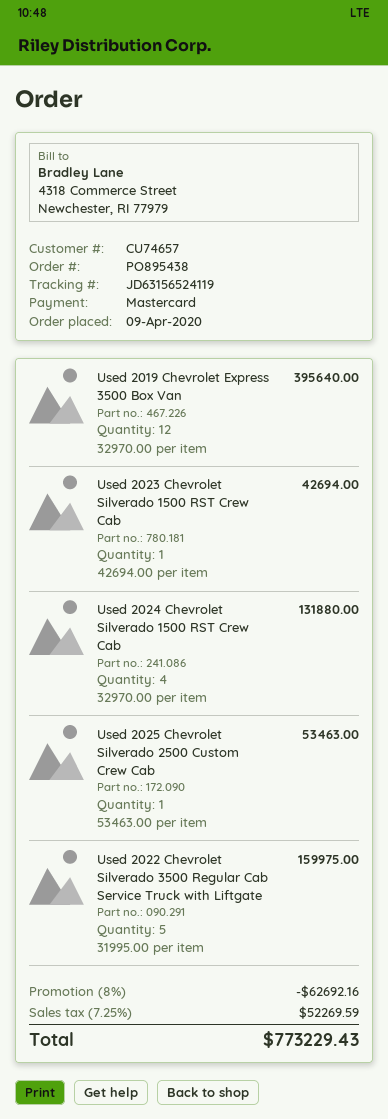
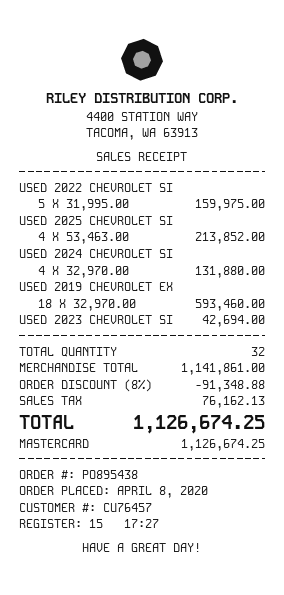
order date: 2020-04-09 -> 2020-04-08
customer number: CU74657 -> CU76457
Used 2019 Chevrolet Express 3500 Box Van: 12 x 32970.00 = 395640.00 -> 18 x 32970.00 = 593460.00
Used 2025 Chevrolet Silverado 2500 Custom Crew Cab: 1 x 53463.00 = 53463.00 -> 4 x 53463.00 = 213852.00
discount: 8% = 62692.16 -> 8% = 91348.88
tax: 52269.59 -> 76162.13
total: 773229.43 -> 1126674.25

